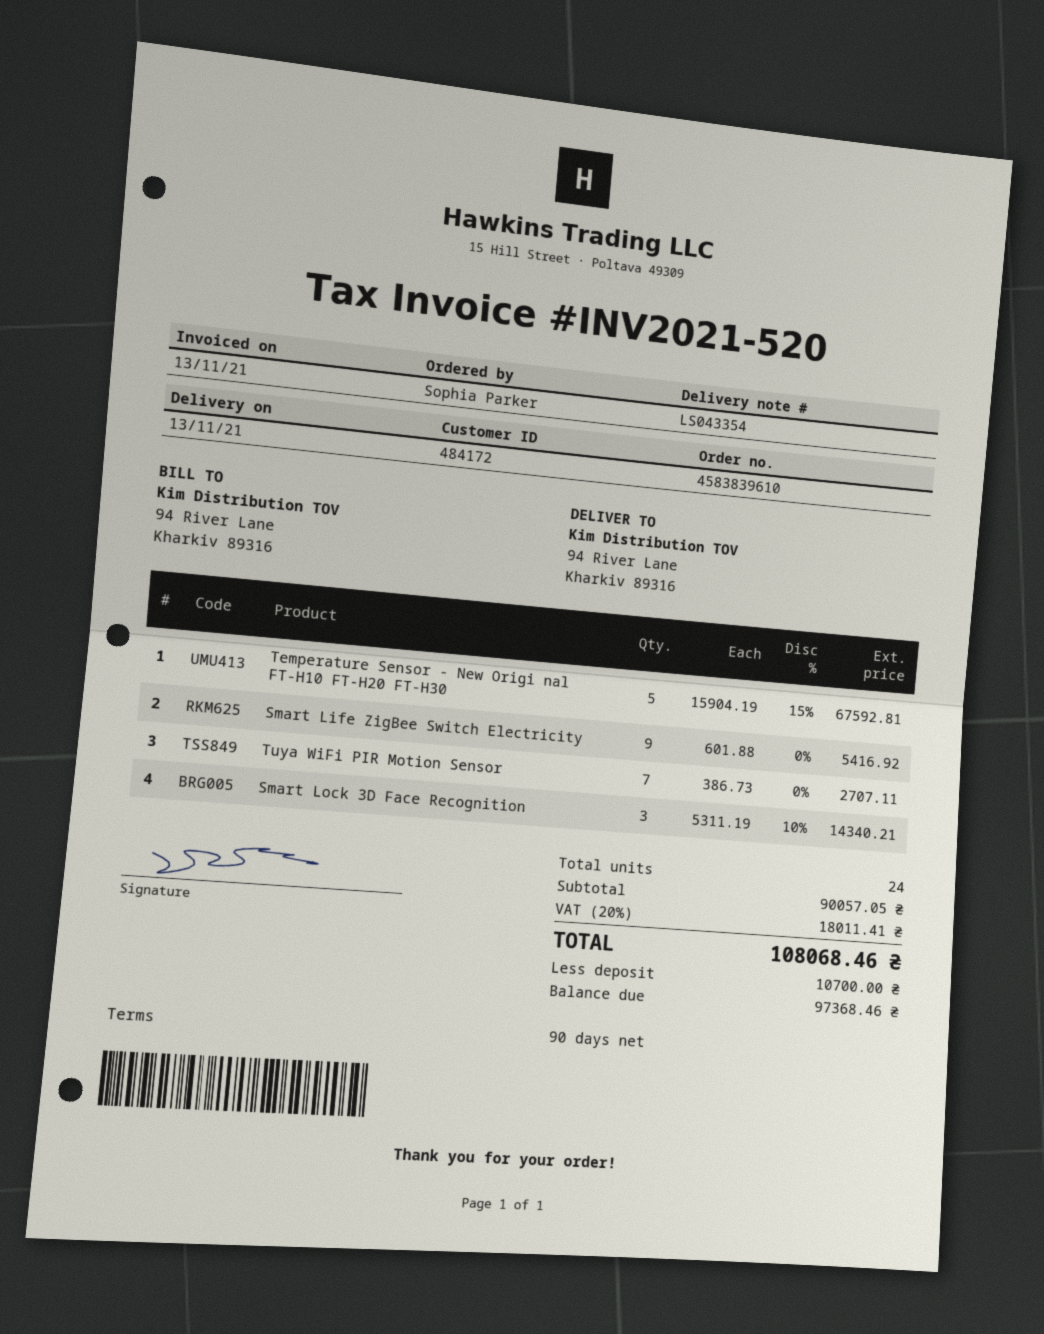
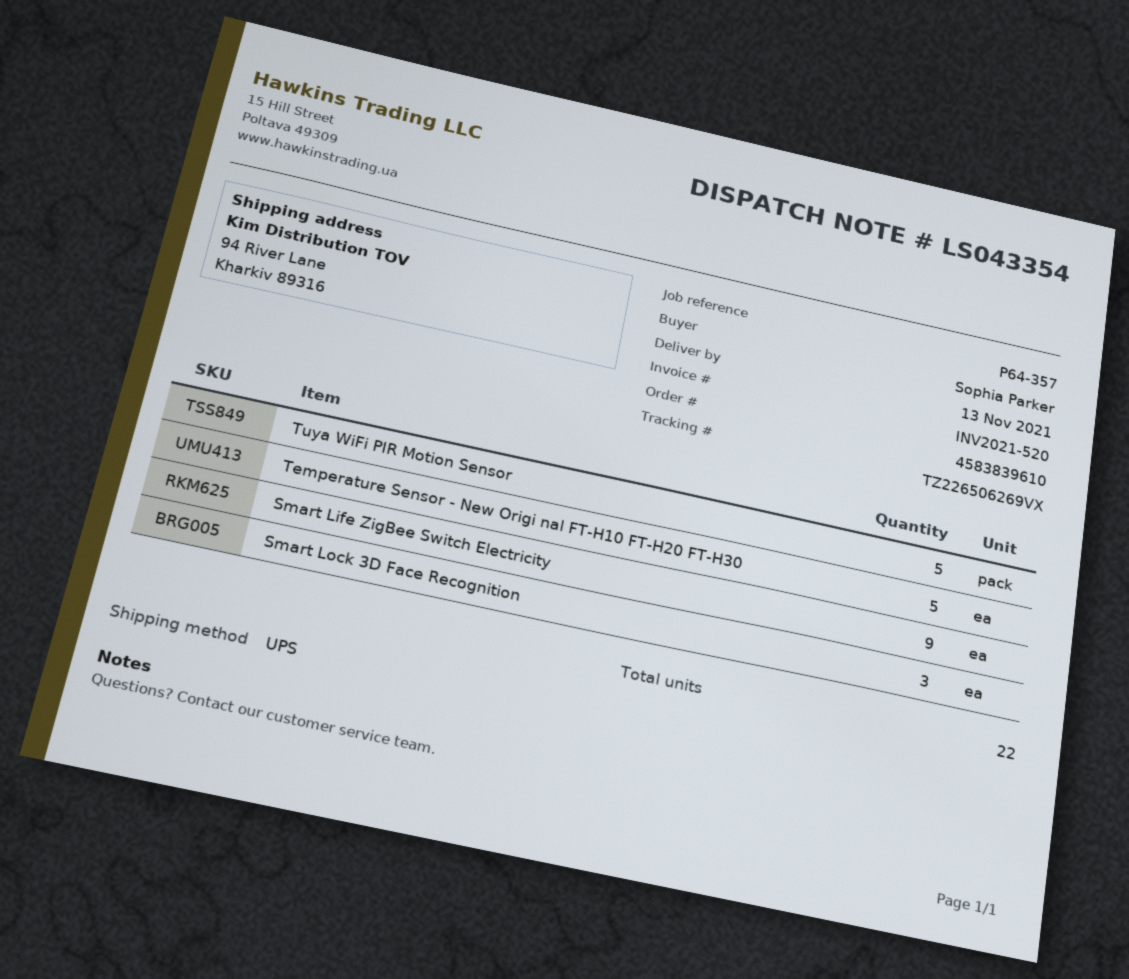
Tuya WiFi PIR Motion Sensor: 7 -> 5
total quantity: 24 -> 22

